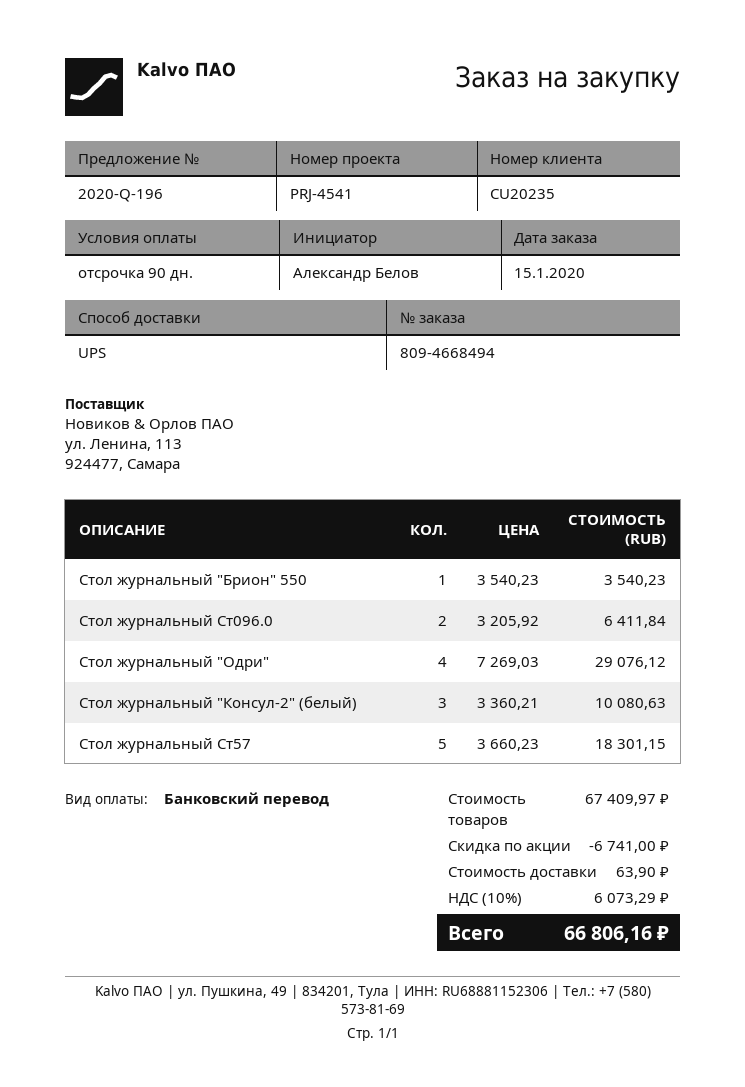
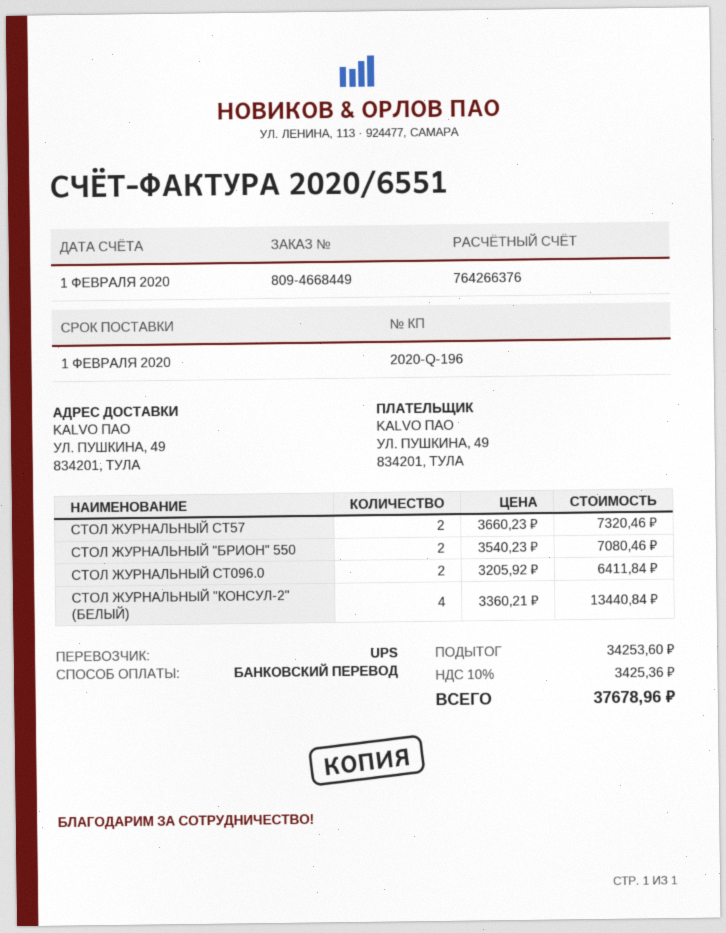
order number: 809-4668494 -> 809-4668449
Стол журнальный "Брион" 550: 1 x 3540.23 = 3540.23 -> 2 x 3540.23 = 7080.46
Стол журнальный "Одри": 4 x 7269.03 = 29076.12 -> none
Стол журнальный "Консул-2" (белый): 3 x 3360.21 = 10080.63 -> 4 x 3360.21 = 13440.84
Стол журнальный Ст57: 5 x 3660.23 = 18301.15 -> 2 x 3660.23 = 7320.46
subtotal: 67409.97 -> 34253.60
discount: 6741.00 -> none
shipping: 63.90 -> none
tax: 10% = 6073.29 -> 10% = 3425.36
total: 66806.16 -> 37678.96

